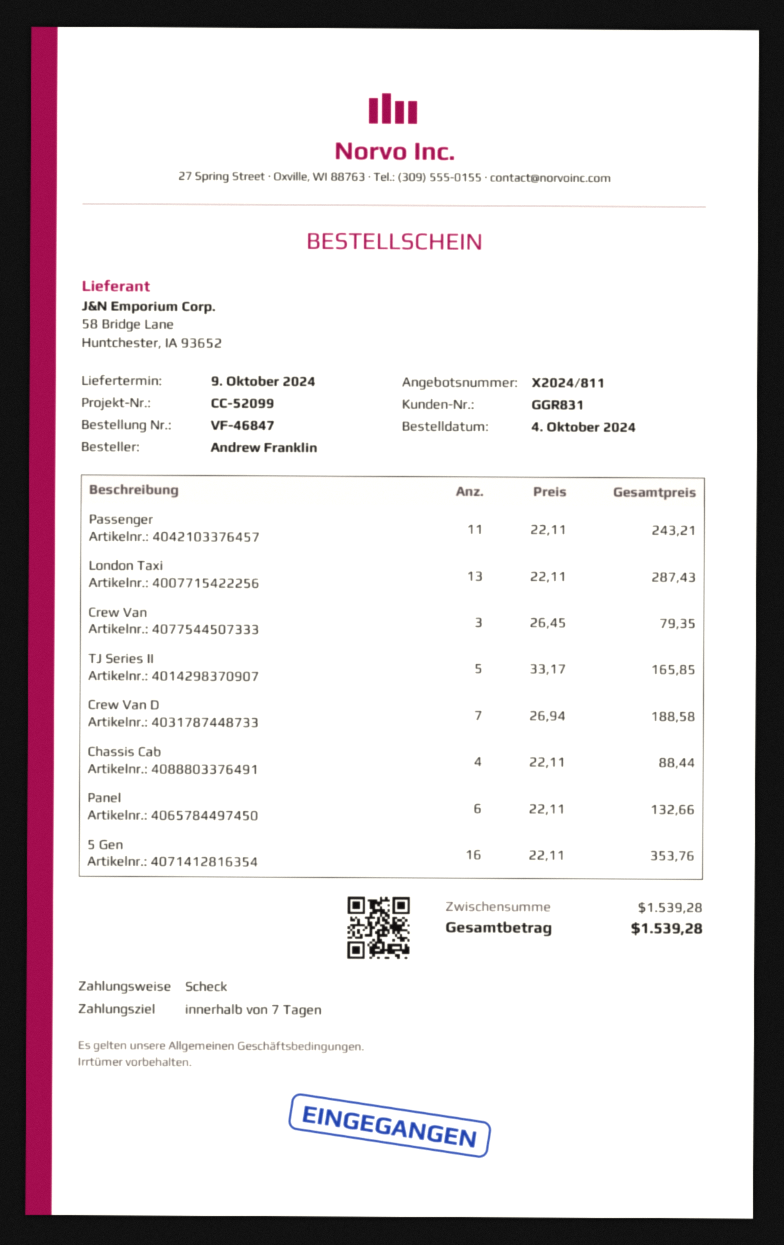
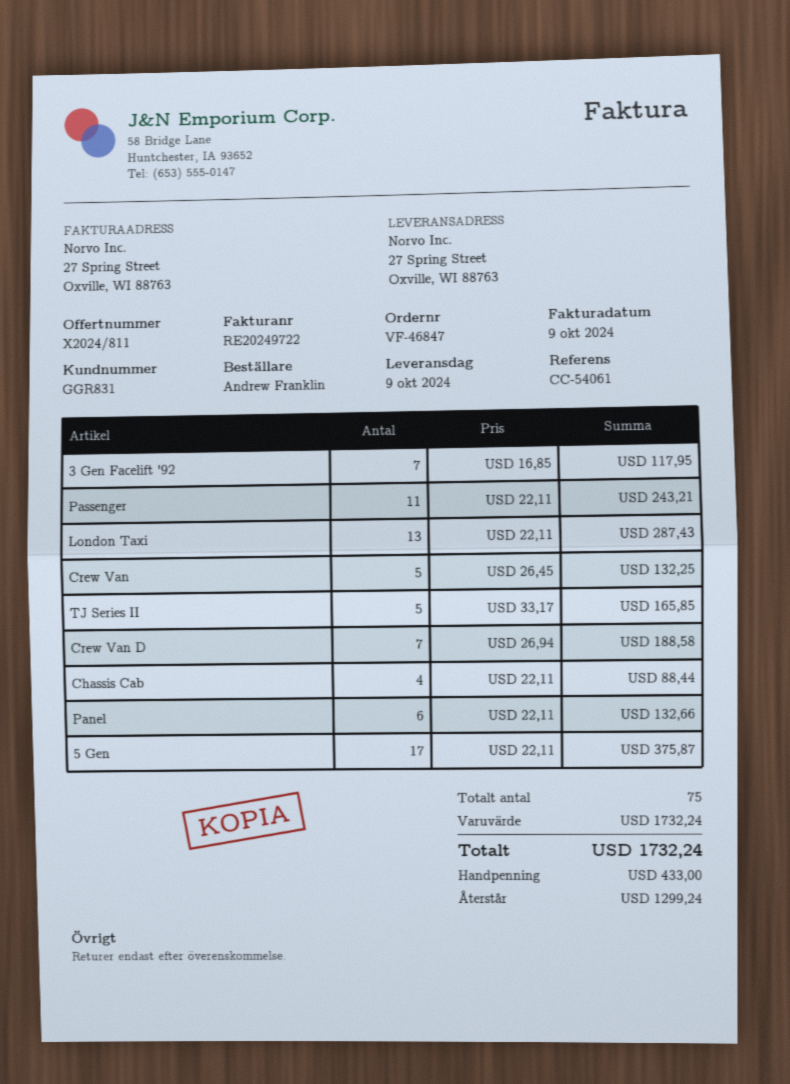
reference: CC-52099 -> CC-54061
Crew Van: 3 x 26.45 = 79.35 -> 5 x 26.45 = 132.25
5 Gen: 16 x 22.11 = 353.76 -> 17 x 22.11 = 375.87
3 Gen Facelift '92: none -> 7 x 16.85 = 117.95
subtotal: 1539.28 -> 1732.24
total: 1539.28 -> 1732.24

